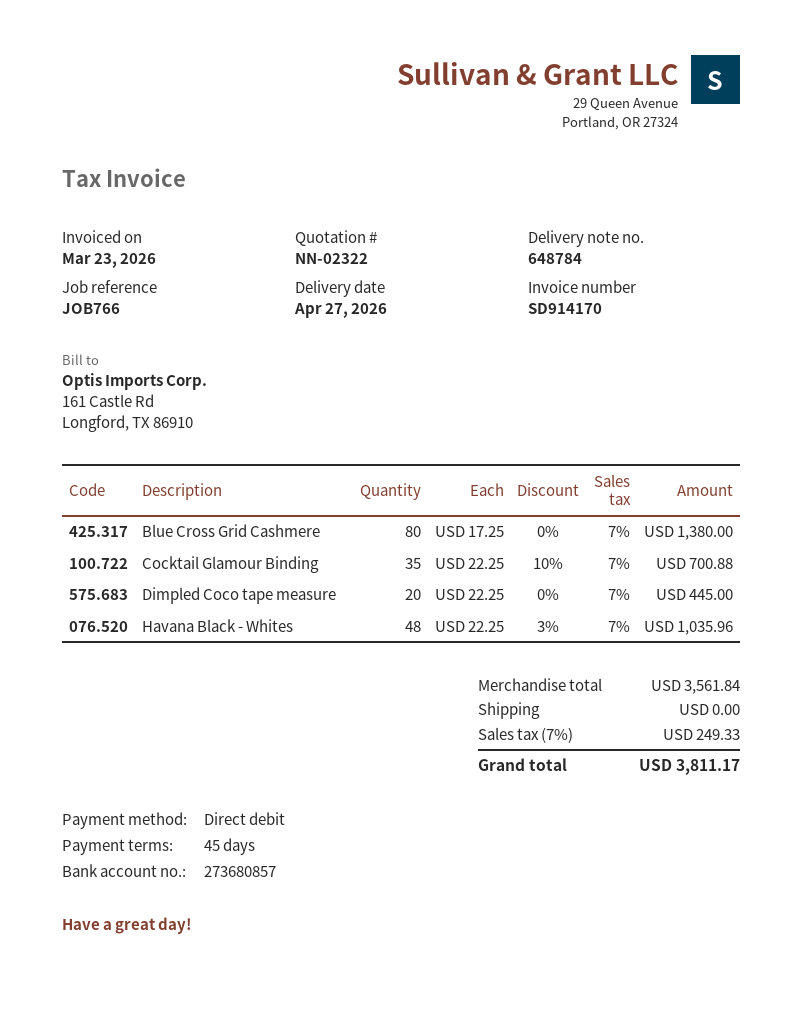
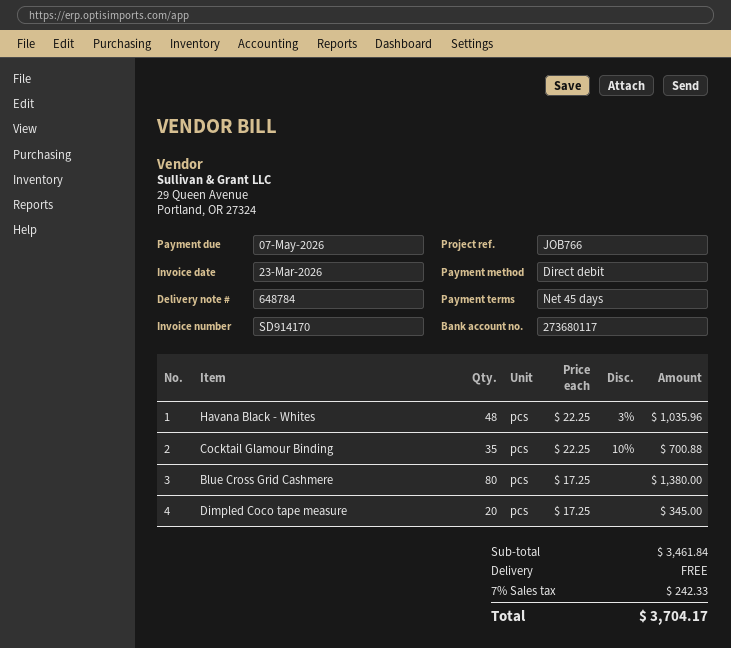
bank account: 273680857 -> 273680117
Dimpled Coco tape measure: 20 x 22.25 = 445.00 -> 20 x 17.25 = 345.00
subtotal: 3561.84 -> 3461.84
tax: 7% = 249.33 -> 7% = 242.33
total: 3811.17 -> 3704.17

